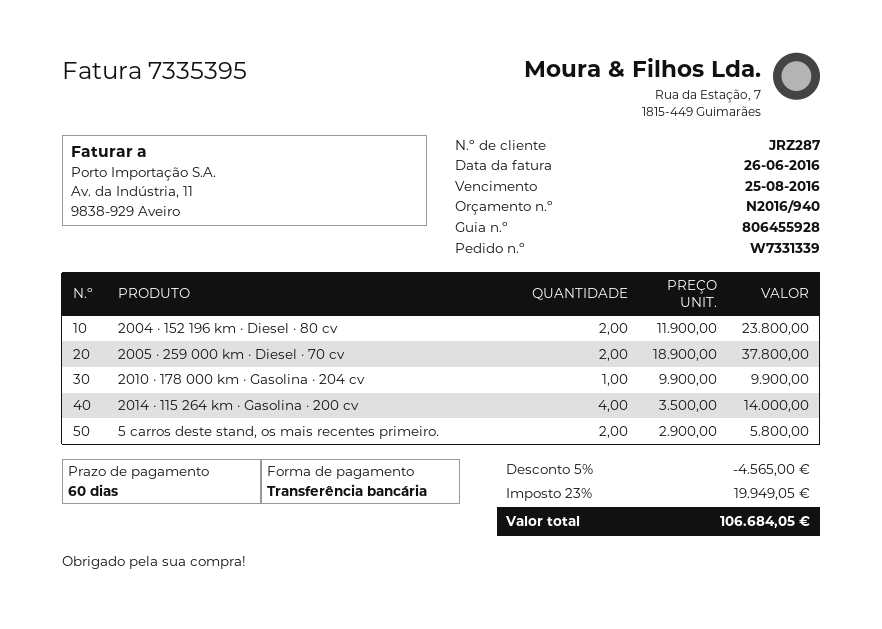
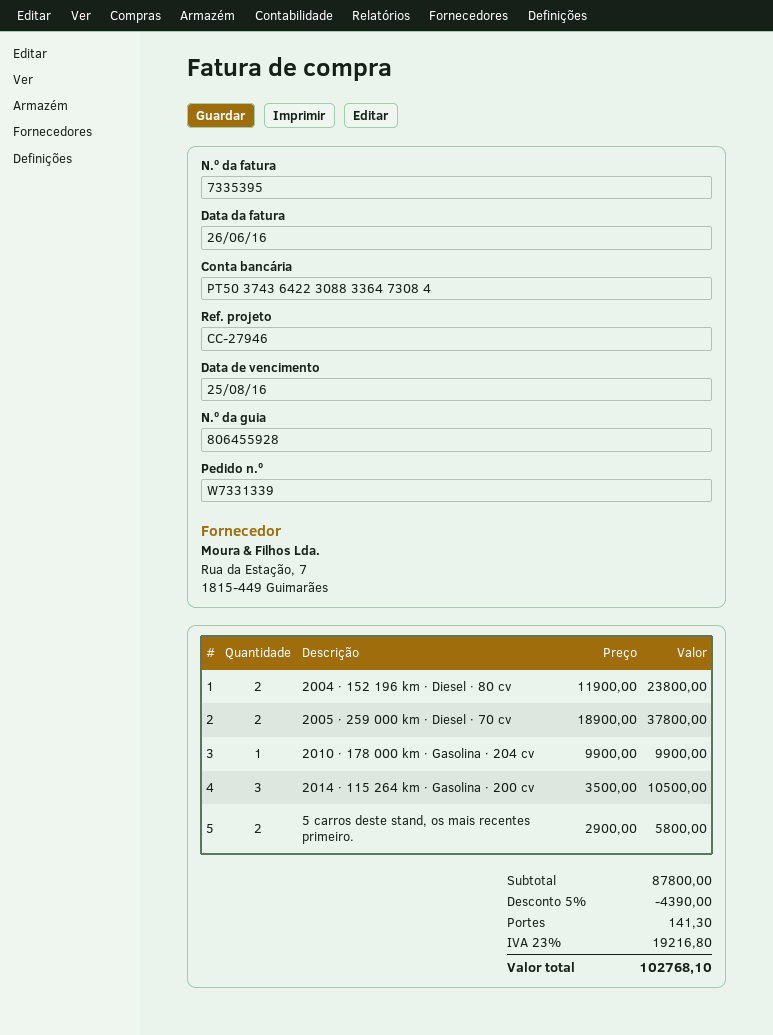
2014 · 115 264 km · Gasolina · 200 cv: 4 x 3500.00 = 14000.00 -> 3 x 3500.00 = 10500.00
discount: 5% = 4565.00 -> 5% = 4390.00
shipping: none -> 141.30
tax: 23% = 19949.05 -> 23% = 19216.80
total: 106684.05 -> 102768.10

